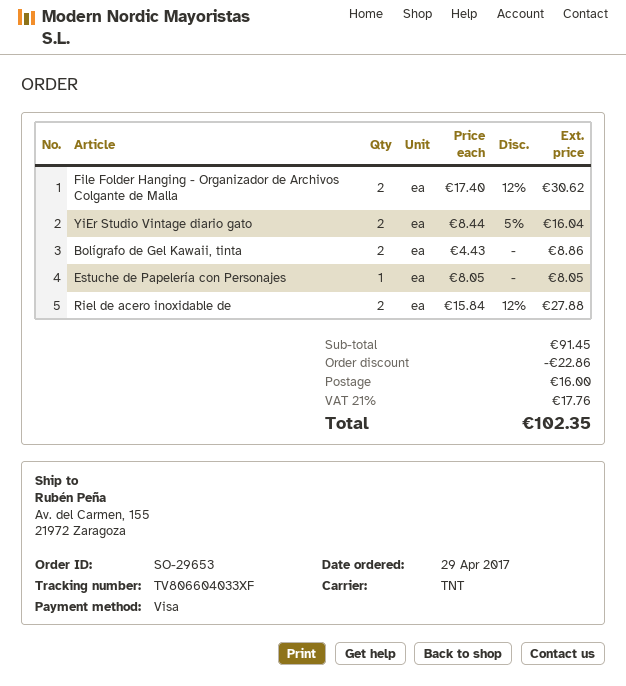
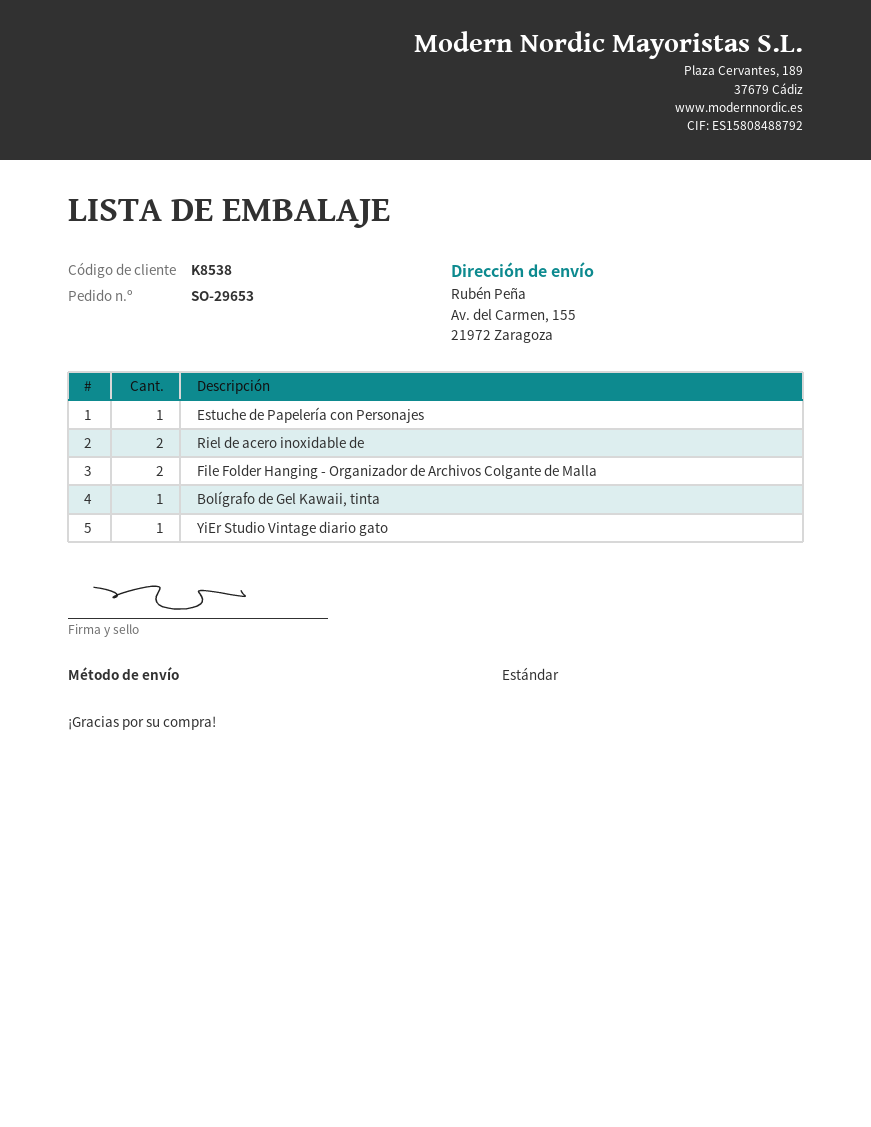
shipping method: TNT -> standard
YiEr Studio Vintage diario gato: 2 -> 1
Bolígrafo de Gel Kawaii, tinta: 2 -> 1

